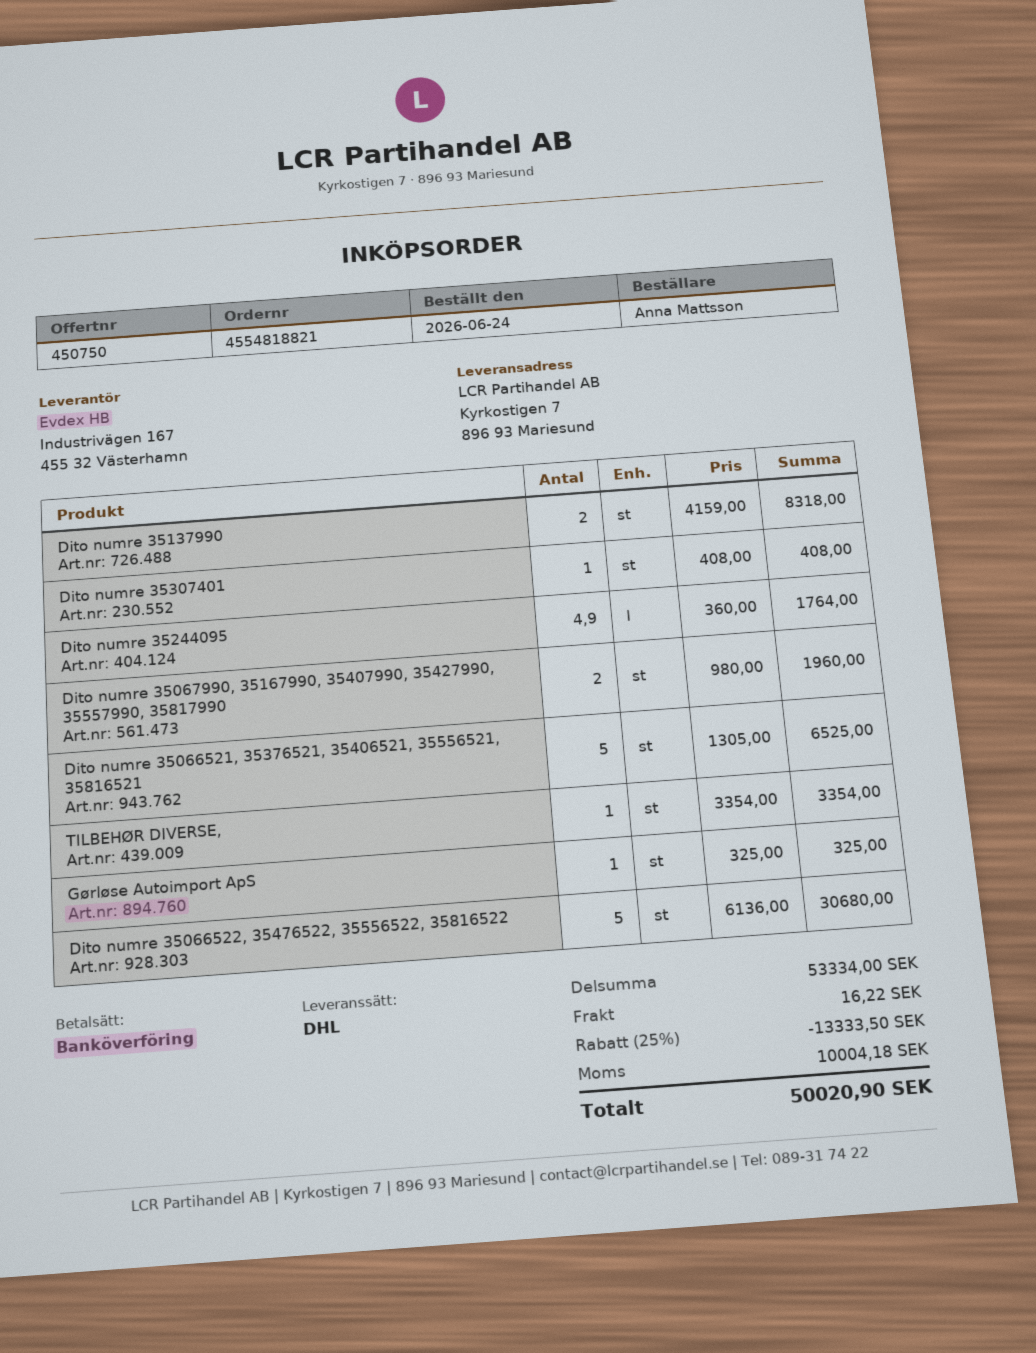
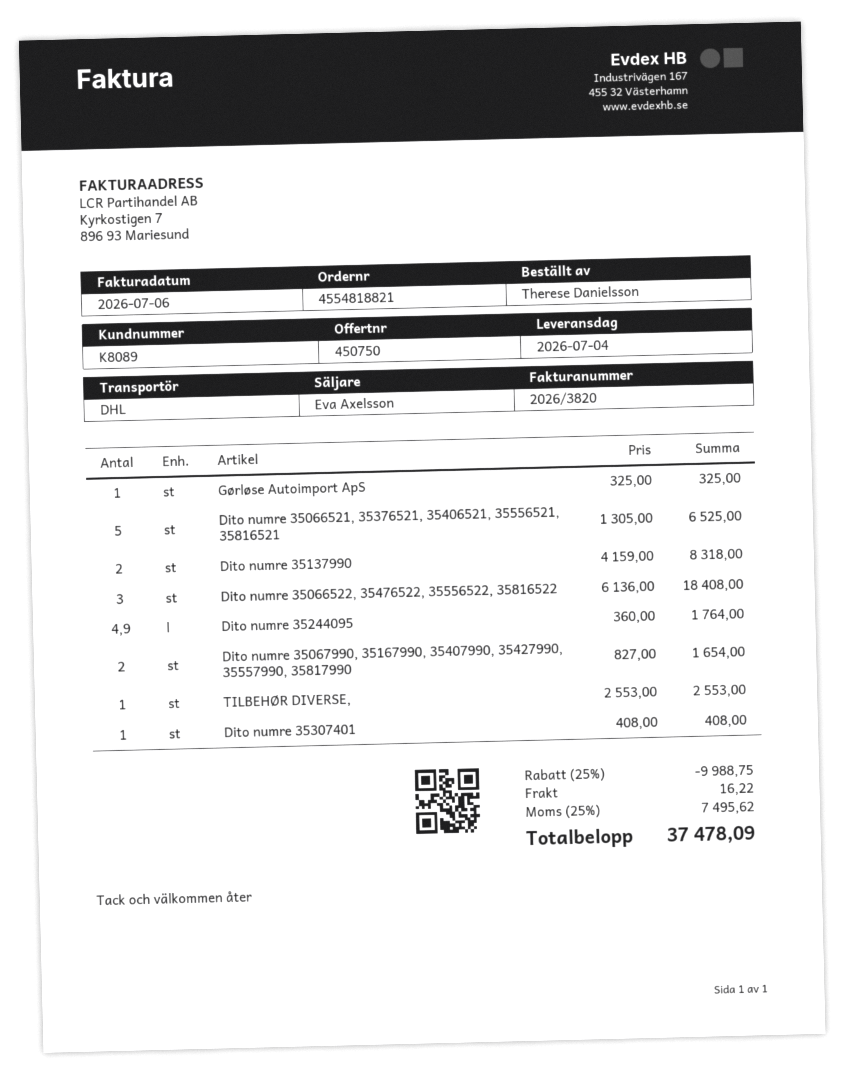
ordered by: Anna Mattsson -> Therese Danielsson
Dito numre 35067990, 35167990, 35407990, 35427990, 35557990, 35817990: 2 x 980.00 = 1960.00 -> 2 x 827.00 = 1654.00
TILBEHØR DIVERSE,: 1 x 3354.00 = 3354.00 -> 1 x 2553.00 = 2553.00
Dito numre 35066522, 35476522, 35556522, 35816522: 5 x 6136.00 = 30680.00 -> 3 x 6136.00 = 18408.00
discount: 25% = 13333.50 -> 25% = 9988.75
tax: 10004.18 -> 7495.62
total: 50020.90 -> 37478.09

